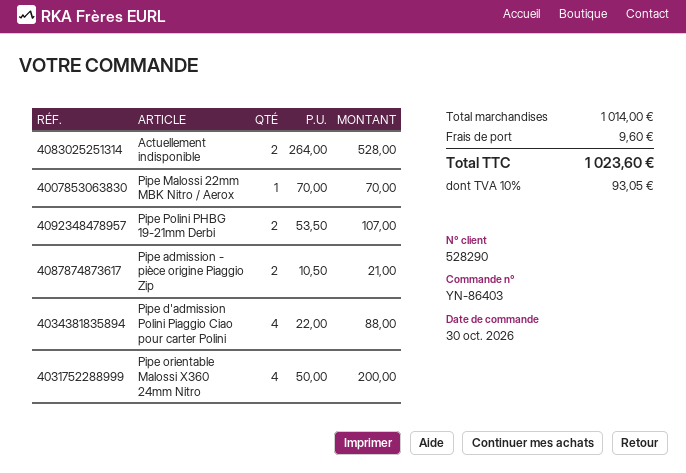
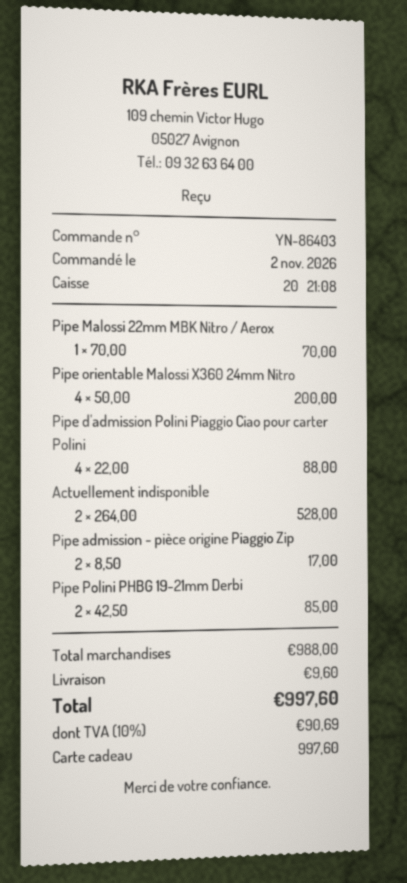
order date: 2026-10-30 -> 2026-11-02
Pipe Polini PHBG 19-21mm Derbi: 2 x 53.50 = 107.00 -> 2 x 42.50 = 85.00
Pipe admission - pièce origine Piaggio Zip: 2 x 10.50 = 21.00 -> 2 x 8.50 = 17.00
subtotal: 1014.00 -> 988.00
tax: 10% = 93.05 -> 10% = 90.69
total: 1023.60 -> 997.60

